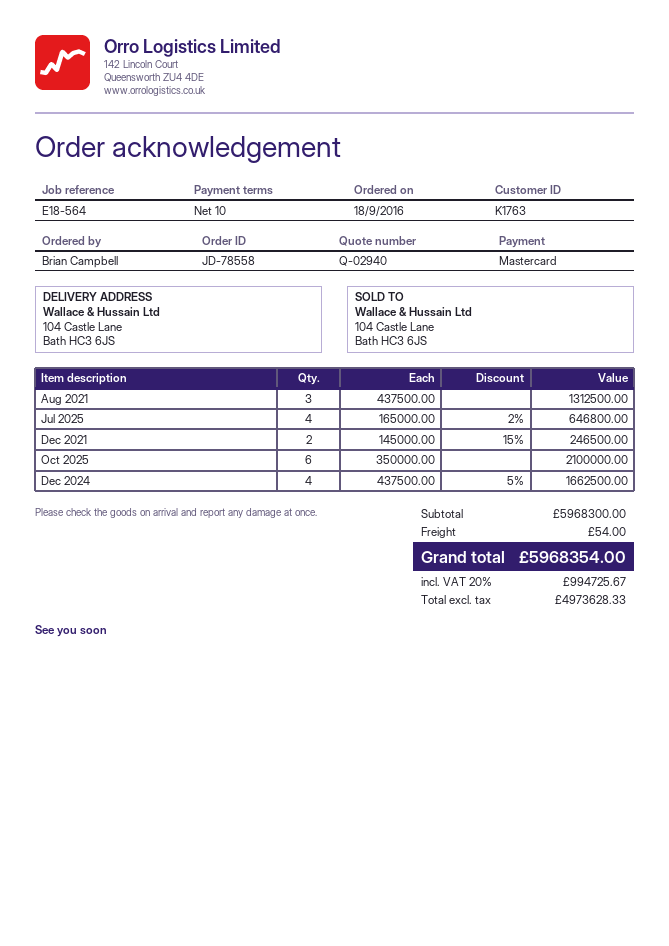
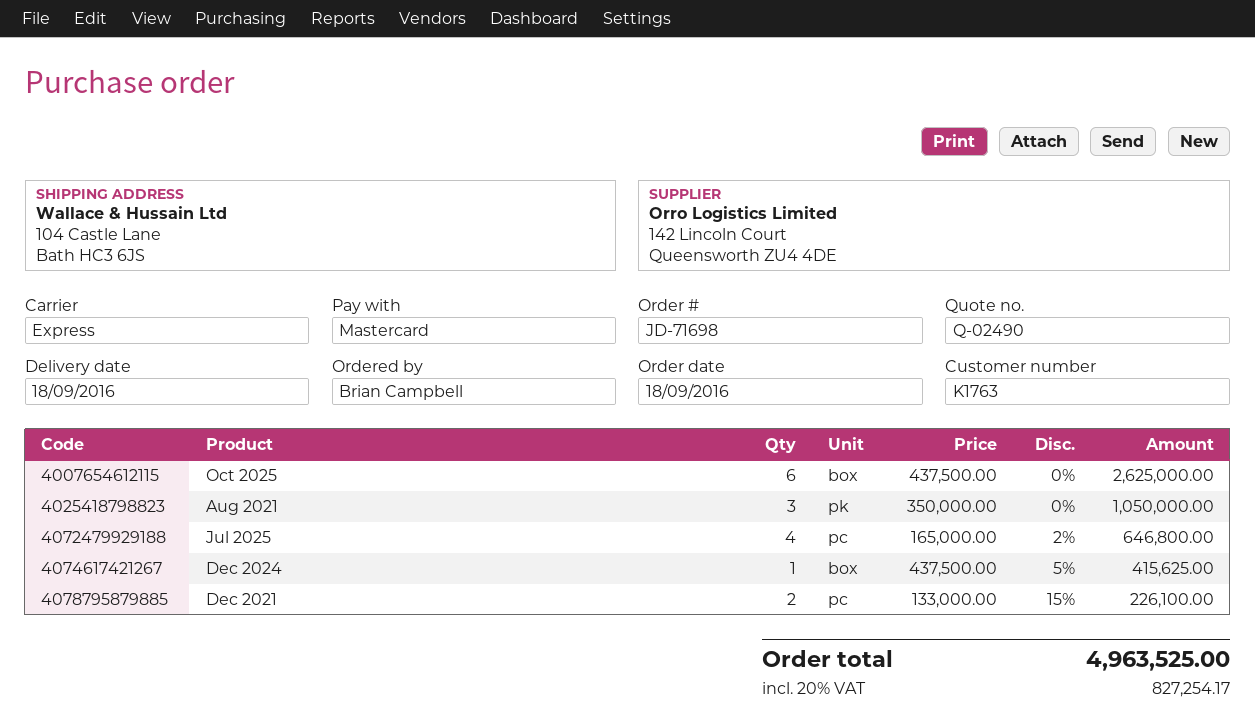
quote number: Q-02940 -> Q-02490
order number: JD-78558 -> JD-71698
Aug 2021: 3 x 437500.00 = 1312500.00 -> 3 x 350000.00 = 1050000.00
Dec 2021: 2 x 145000.00 - 15% = 246500.00 -> 2 x 133000.00 - 15% = 226100.00
Oct 2025: 6 x 350000.00 = 2100000.00 -> 6 x 437500.00 = 2625000.00
Dec 2024: 4 x 437500.00 - 5% = 1662500.00 -> 1 x 437500.00 - 5% = 415625.00
shipping: 54.00 -> none
tax: 20% = 994725.67 -> 20% = 827254.17
total: 5968354.00 -> 4963525.00

